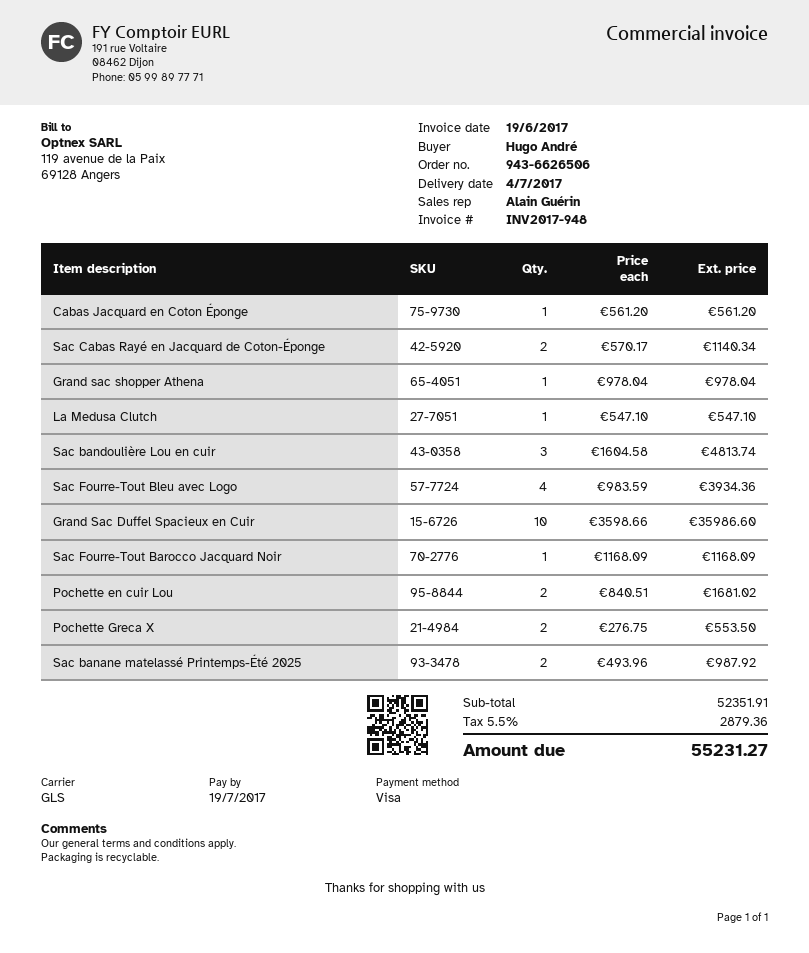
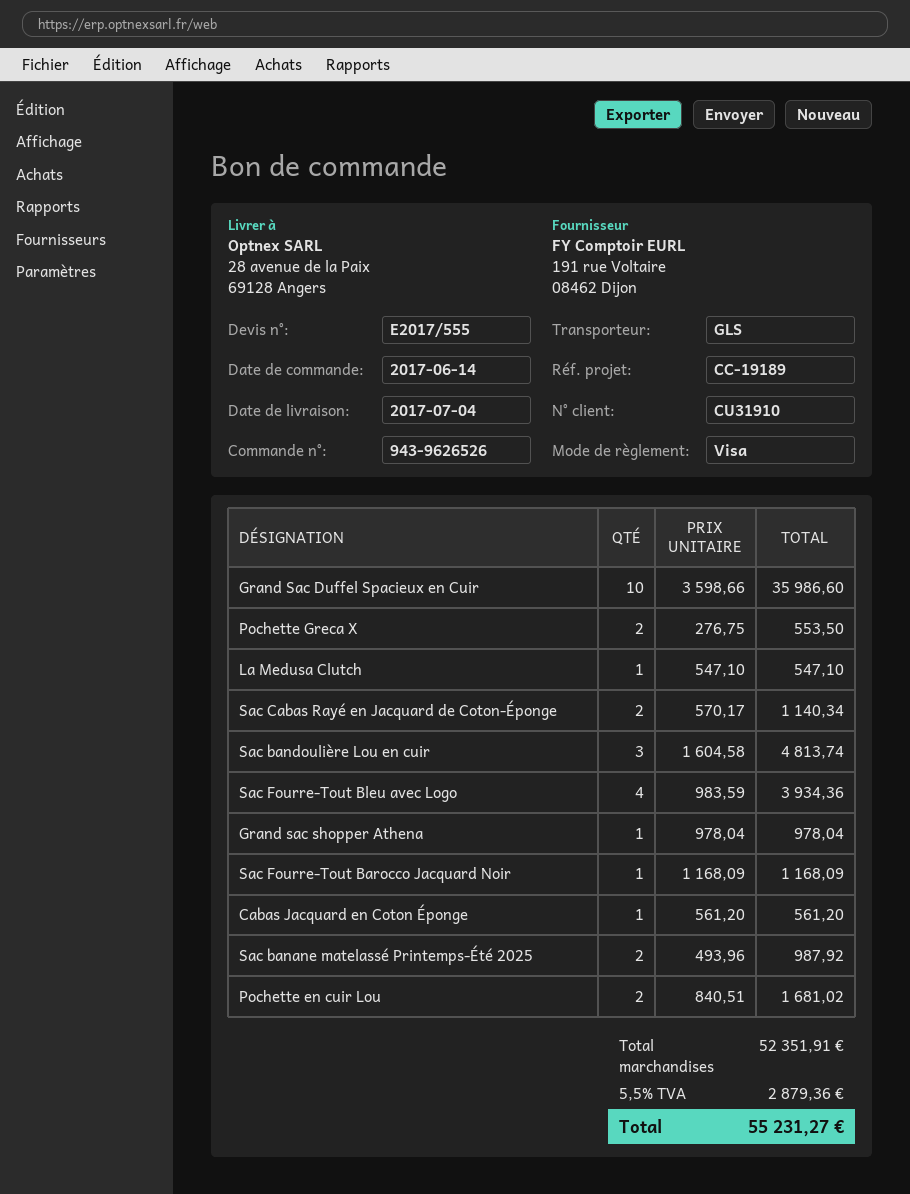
order number: 943-6626506 -> 943-9626526

